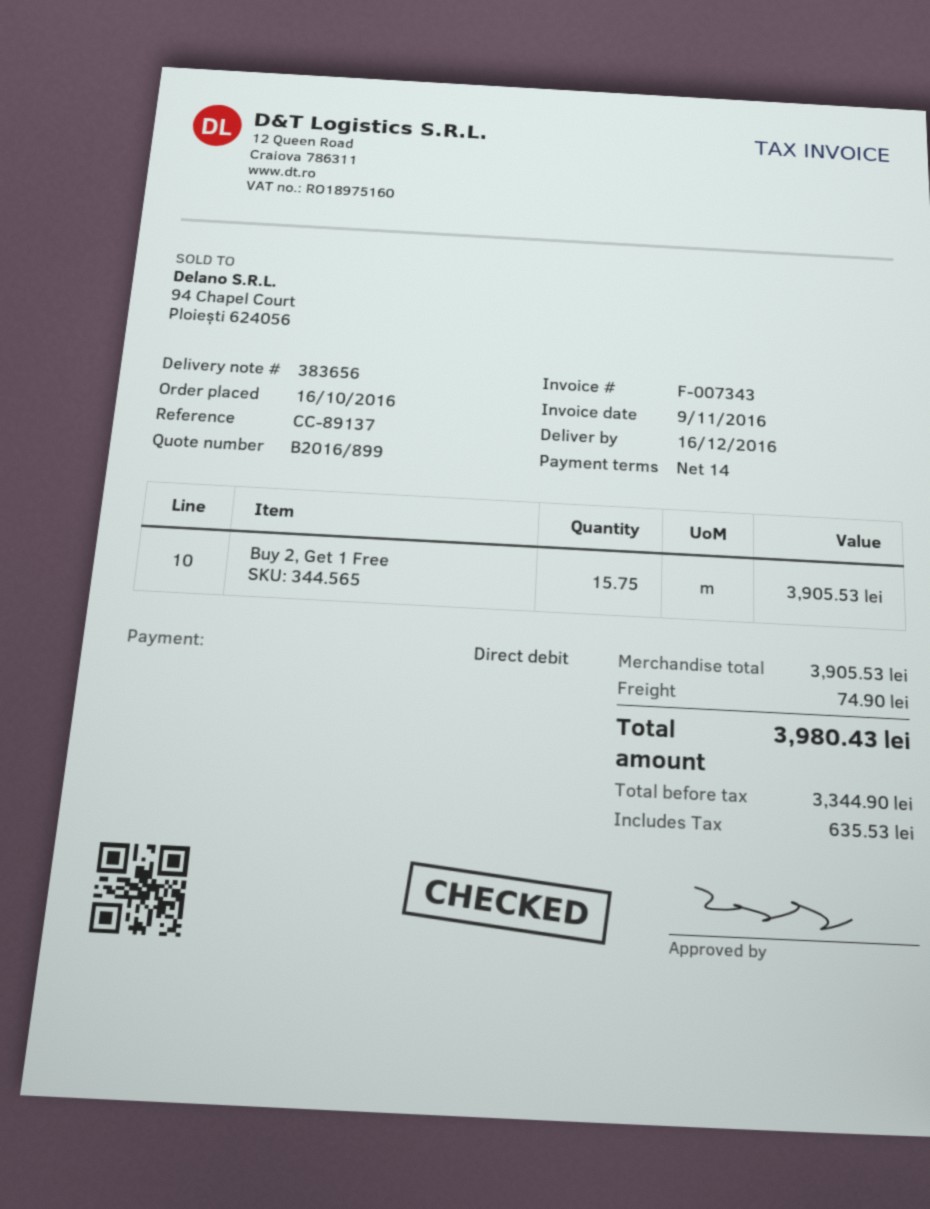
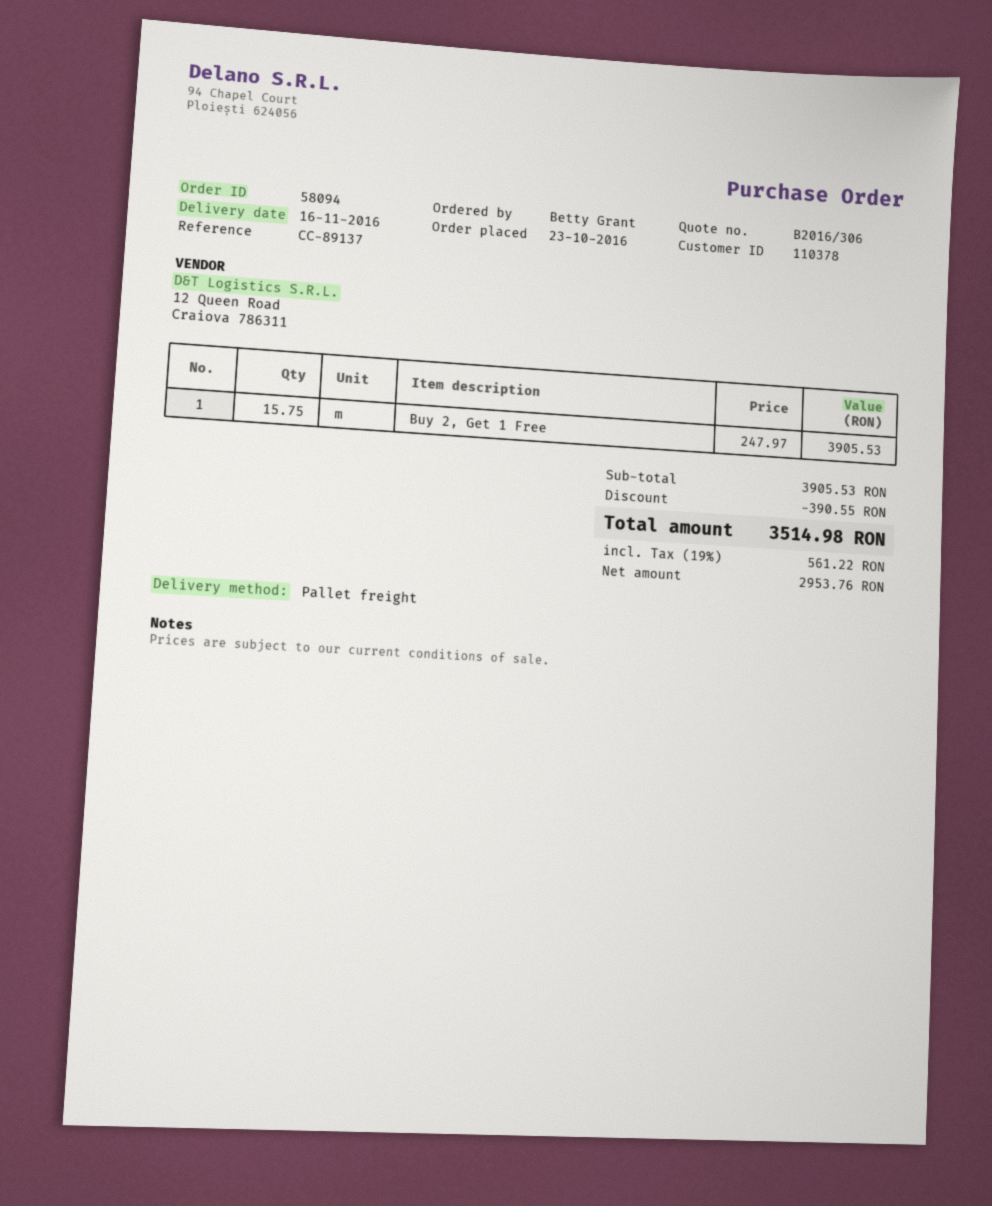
quote number: B2016/899 -> B2016/306
order date: 2016-10-16 -> 2016-10-23
delivery date: 2016-12-16 -> 2016-11-16
discount: none -> 390.55
shipping: 74.90 -> none
net: 3344.90 -> 2953.76
tax: 635.53 -> 561.22
total: 3980.43 -> 3514.98

